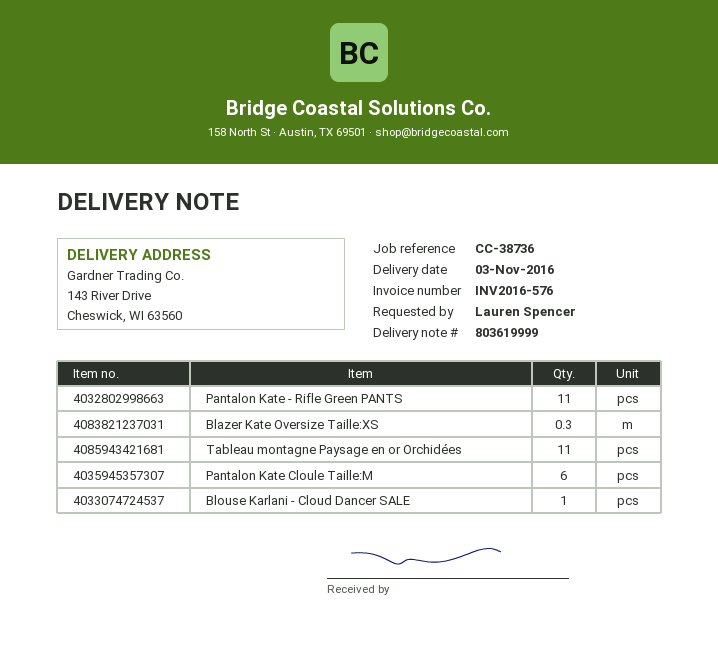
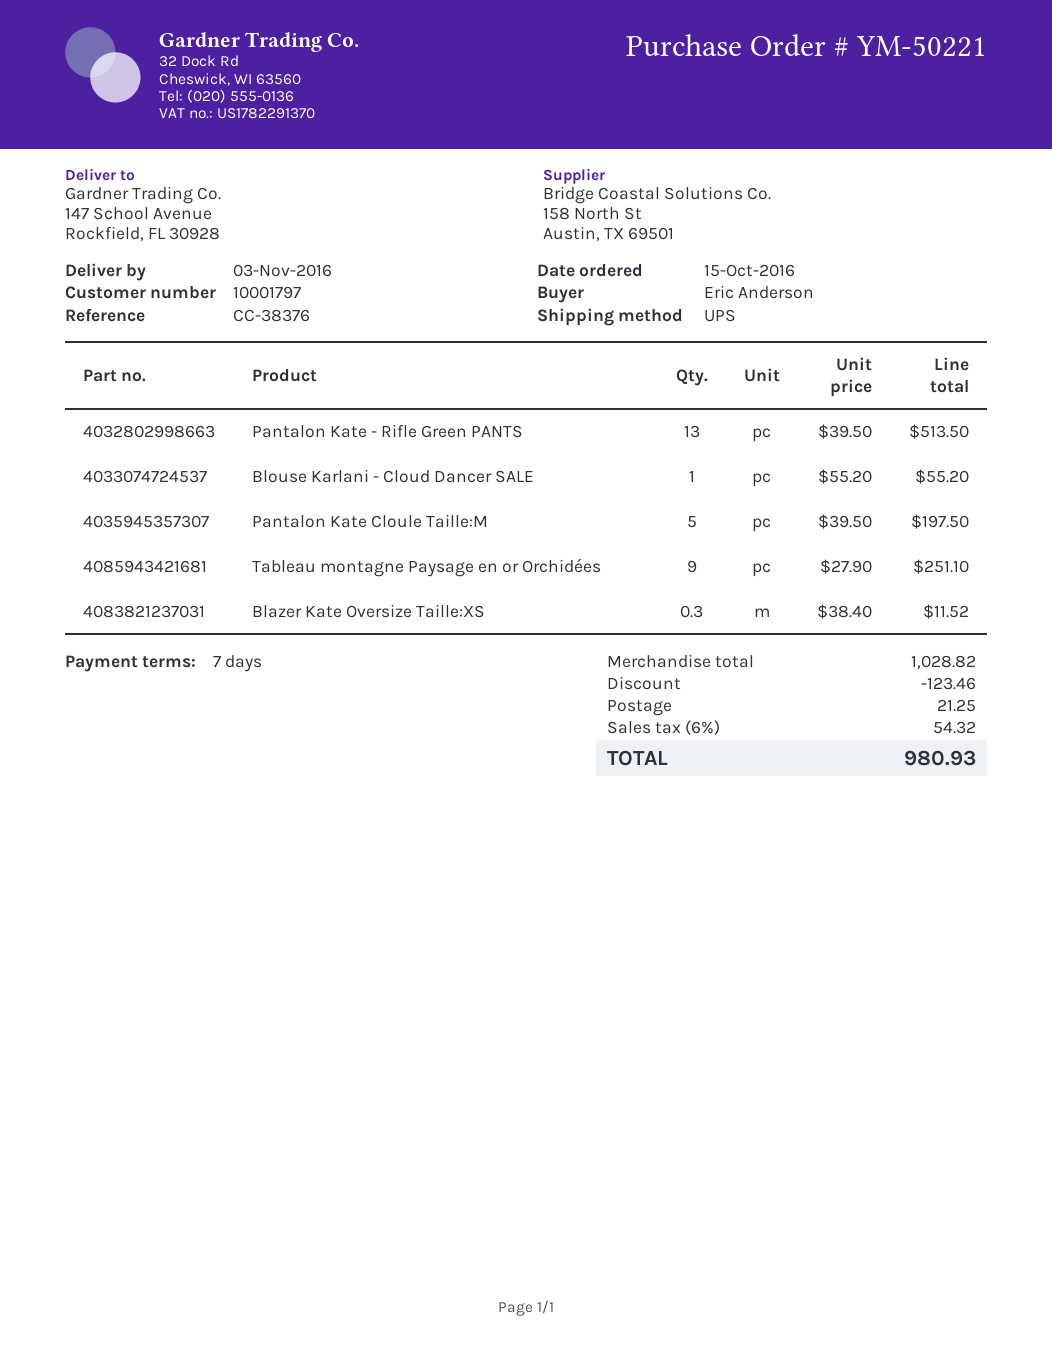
reference: CC-38736 -> CC-38376
ordered by: Lauren Spencer -> Eric Anderson
ship to: 143 River Drive, Cheswick, WI 63560 -> 147 School Avenue, Rockfield, FL 30928
Pantalon Kate - Rifle Green PANTS: 11 -> 13
Tableau montagne Paysage en or Orchidées: 11 -> 9
Pantalon Kate Cloule Taille:M: 6 -> 5

